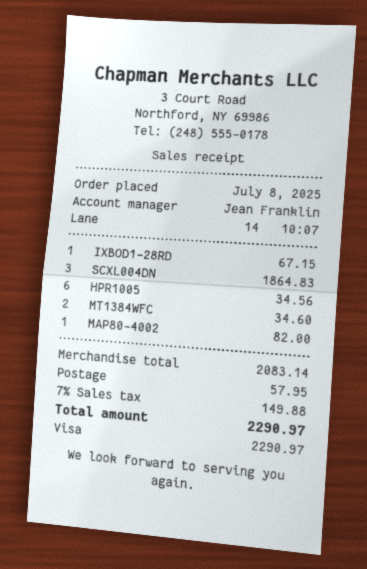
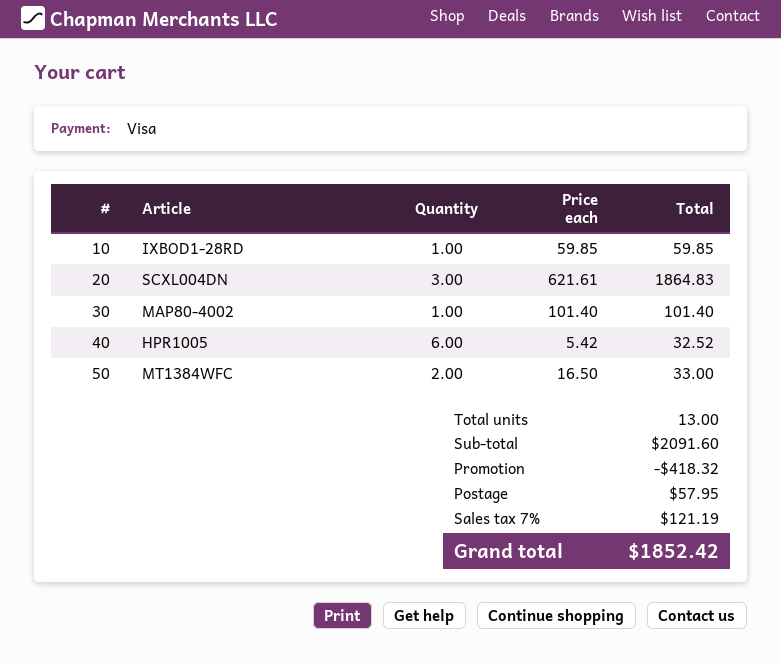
IXBOD1-28RD: 1 for 67.15 -> 1 for 59.85
HPR1005: 6 for 34.56 -> 6 for 32.52
MT1384WFC: 2 for 34.60 -> 2 for 33.00
MAP80-4002: 1 for 82.00 -> 1 for 101.40
subtotal: 2083.14 -> 2091.60
discount: none -> 418.32
tax: 7% = 149.88 -> 7% = 121.19
total: 2290.97 -> 1852.42

